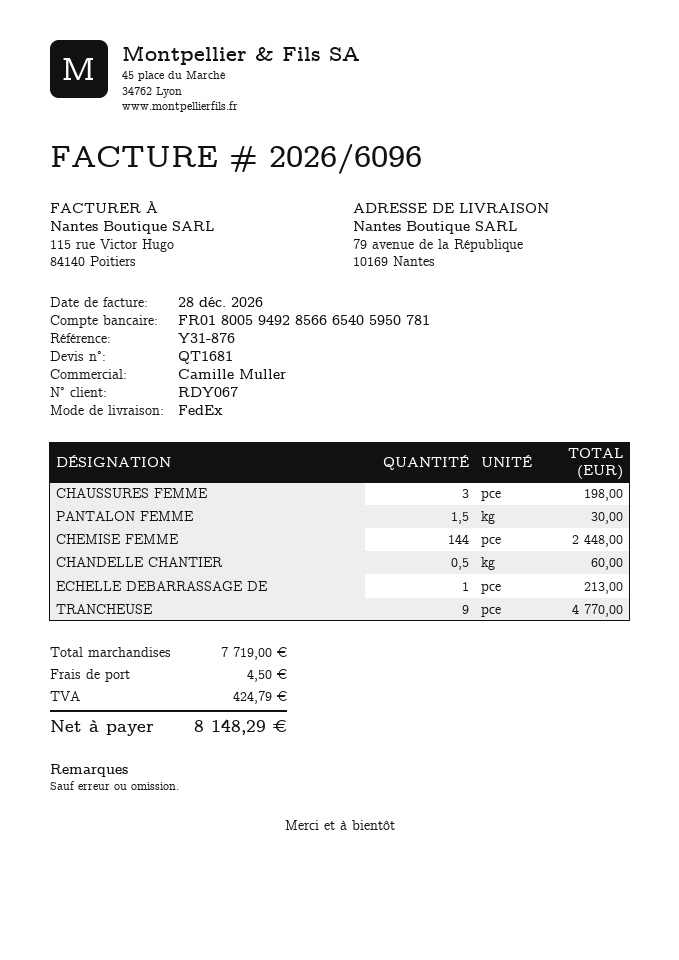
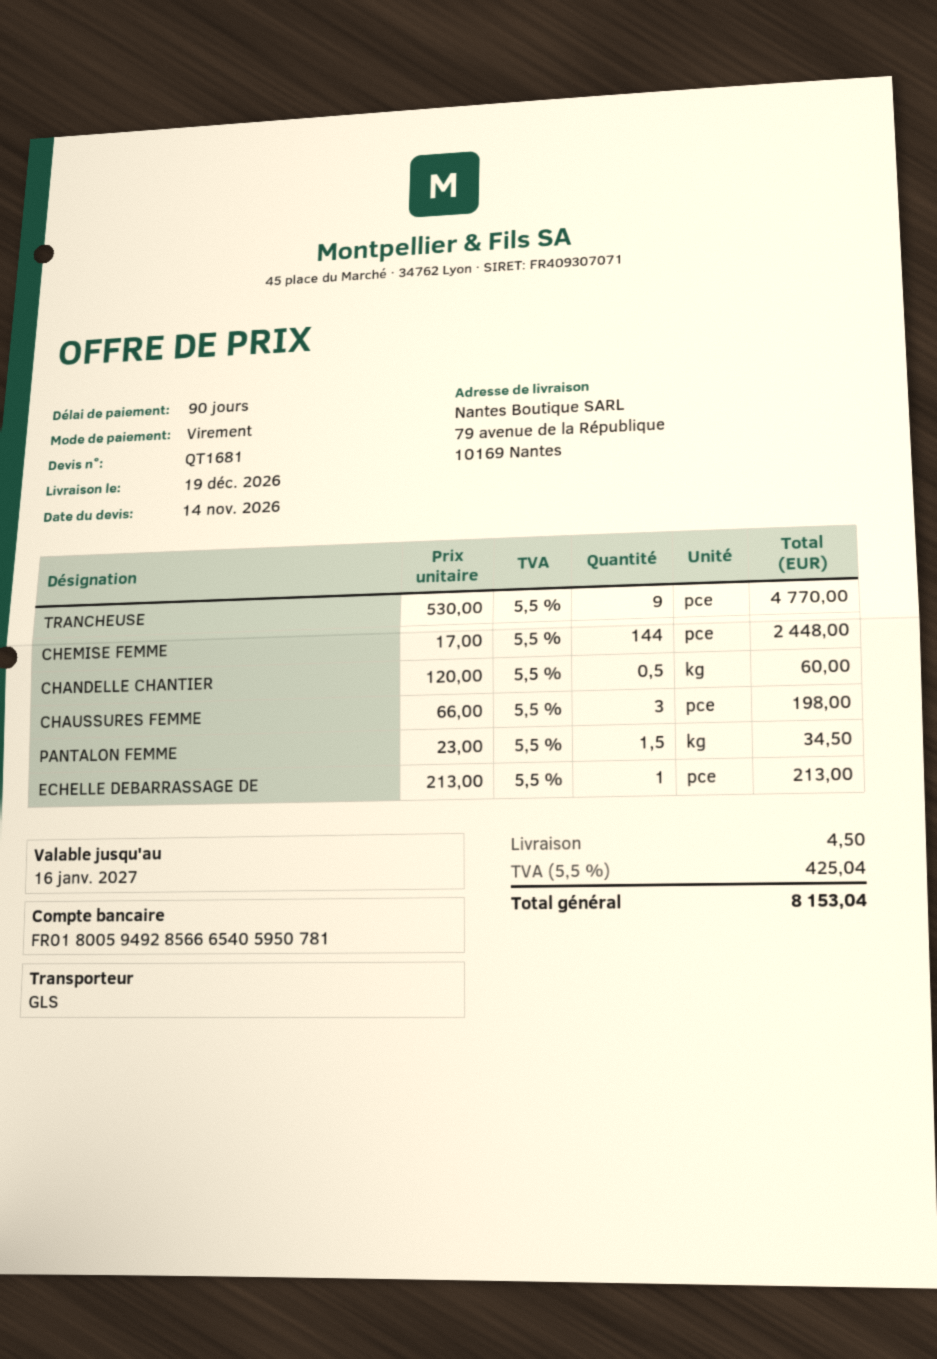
shipping method: FedEx -> GLS
PANTALON FEMME: 1.5 for 30.00 -> 1.5 for 34.50
tax: 424.79 -> 425.04
total: 8148.29 -> 8153.04

